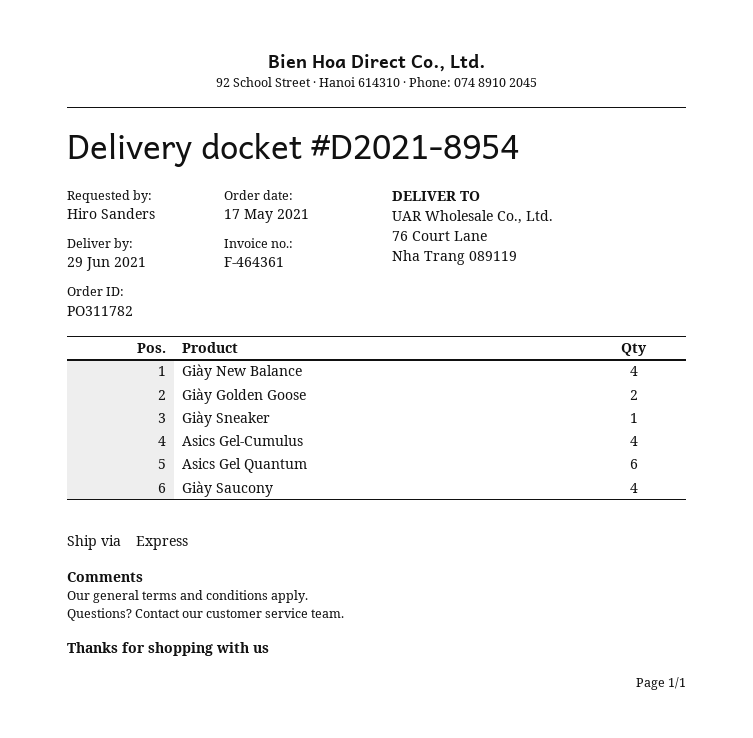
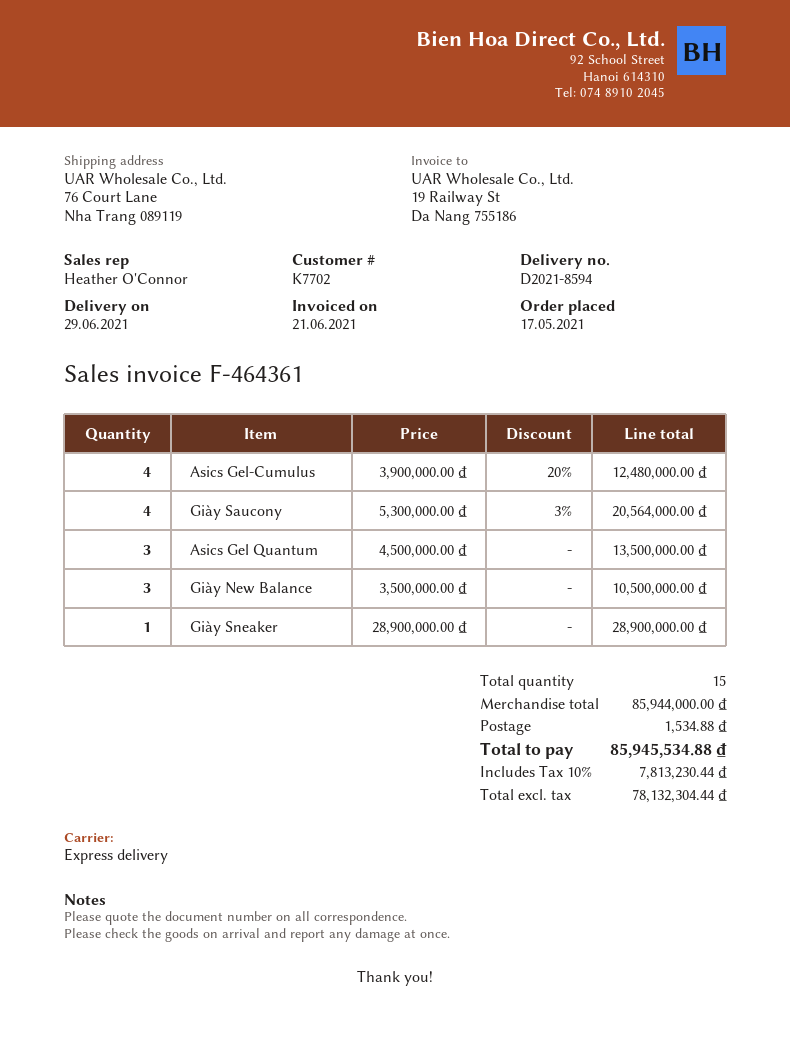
delivery note number: D2021-8954 -> D2021-8594
Giày New Balance: 4 -> 3
Giày Golden Goose: 2 -> none
Asics Gel Quantum: 6 -> 3

